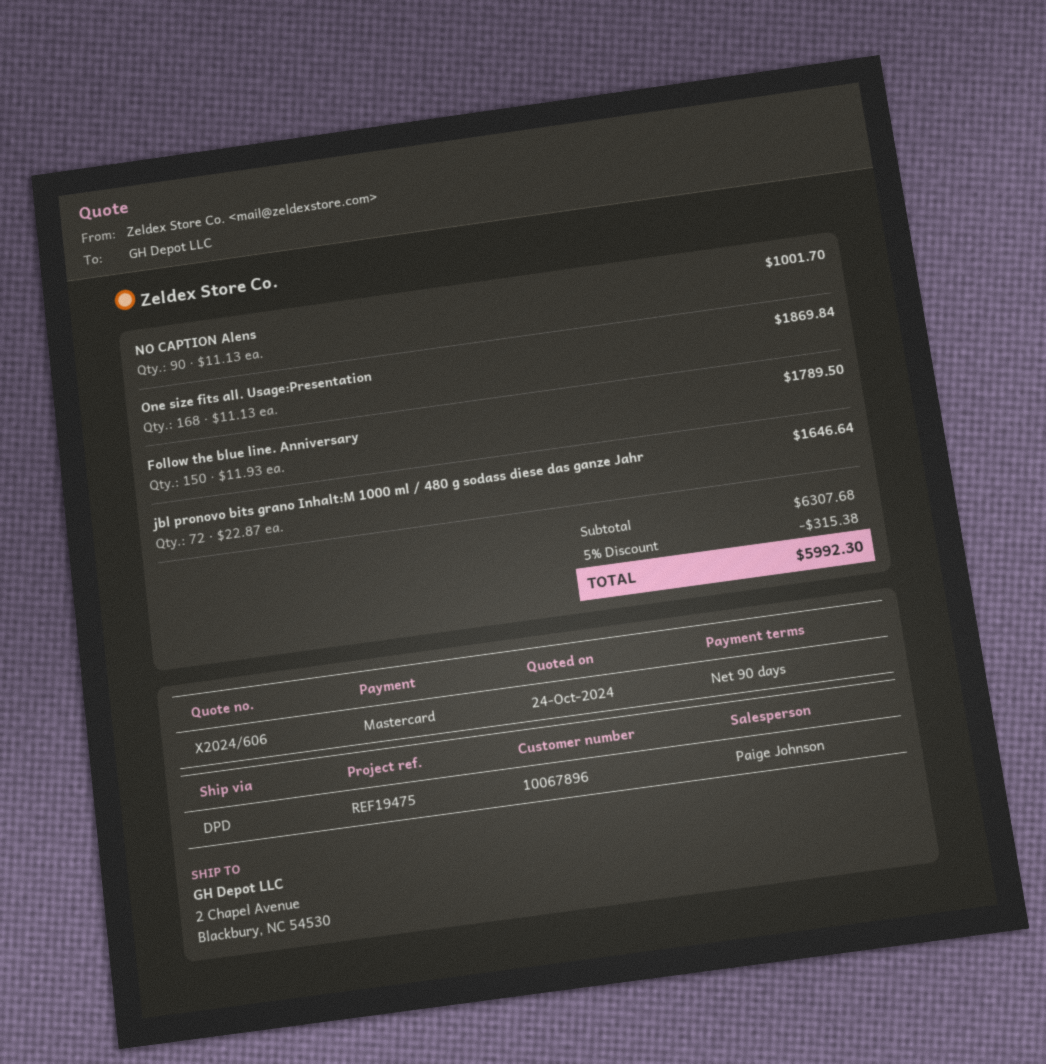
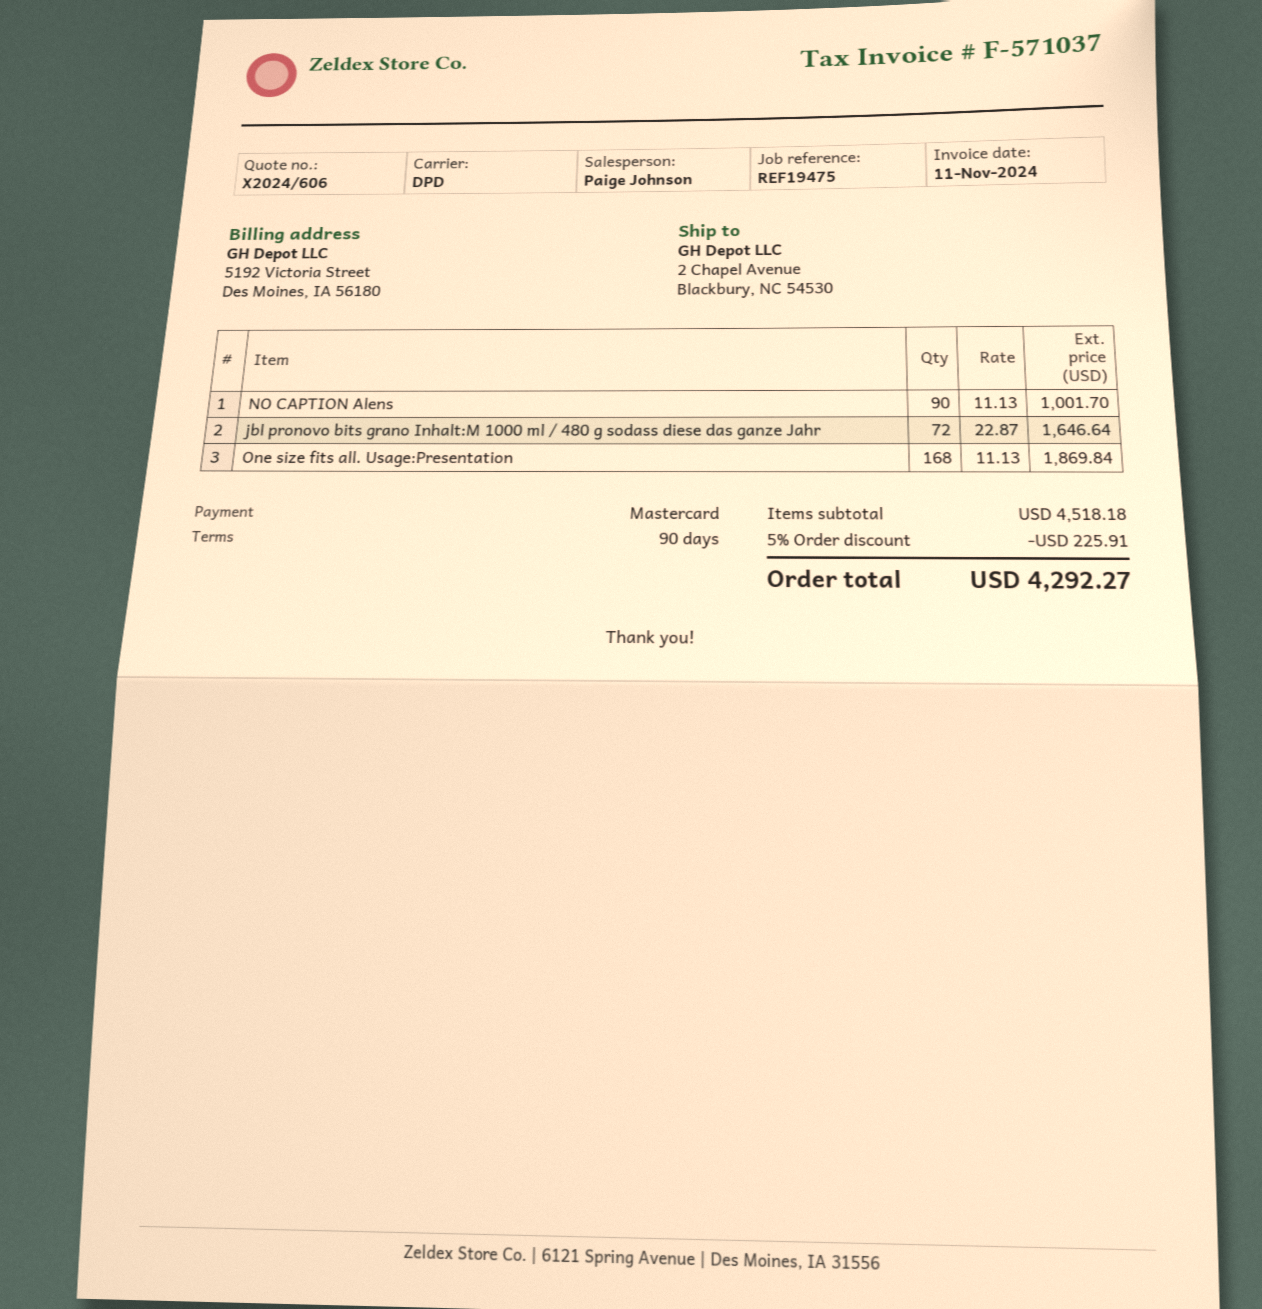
Follow the blue line. Anniversary: 150 x 11.93 = 1789.50 -> none
subtotal: 6307.68 -> 4518.18
discount: 5% = 315.38 -> 5% = 225.91
total: 5992.30 -> 4292.27

